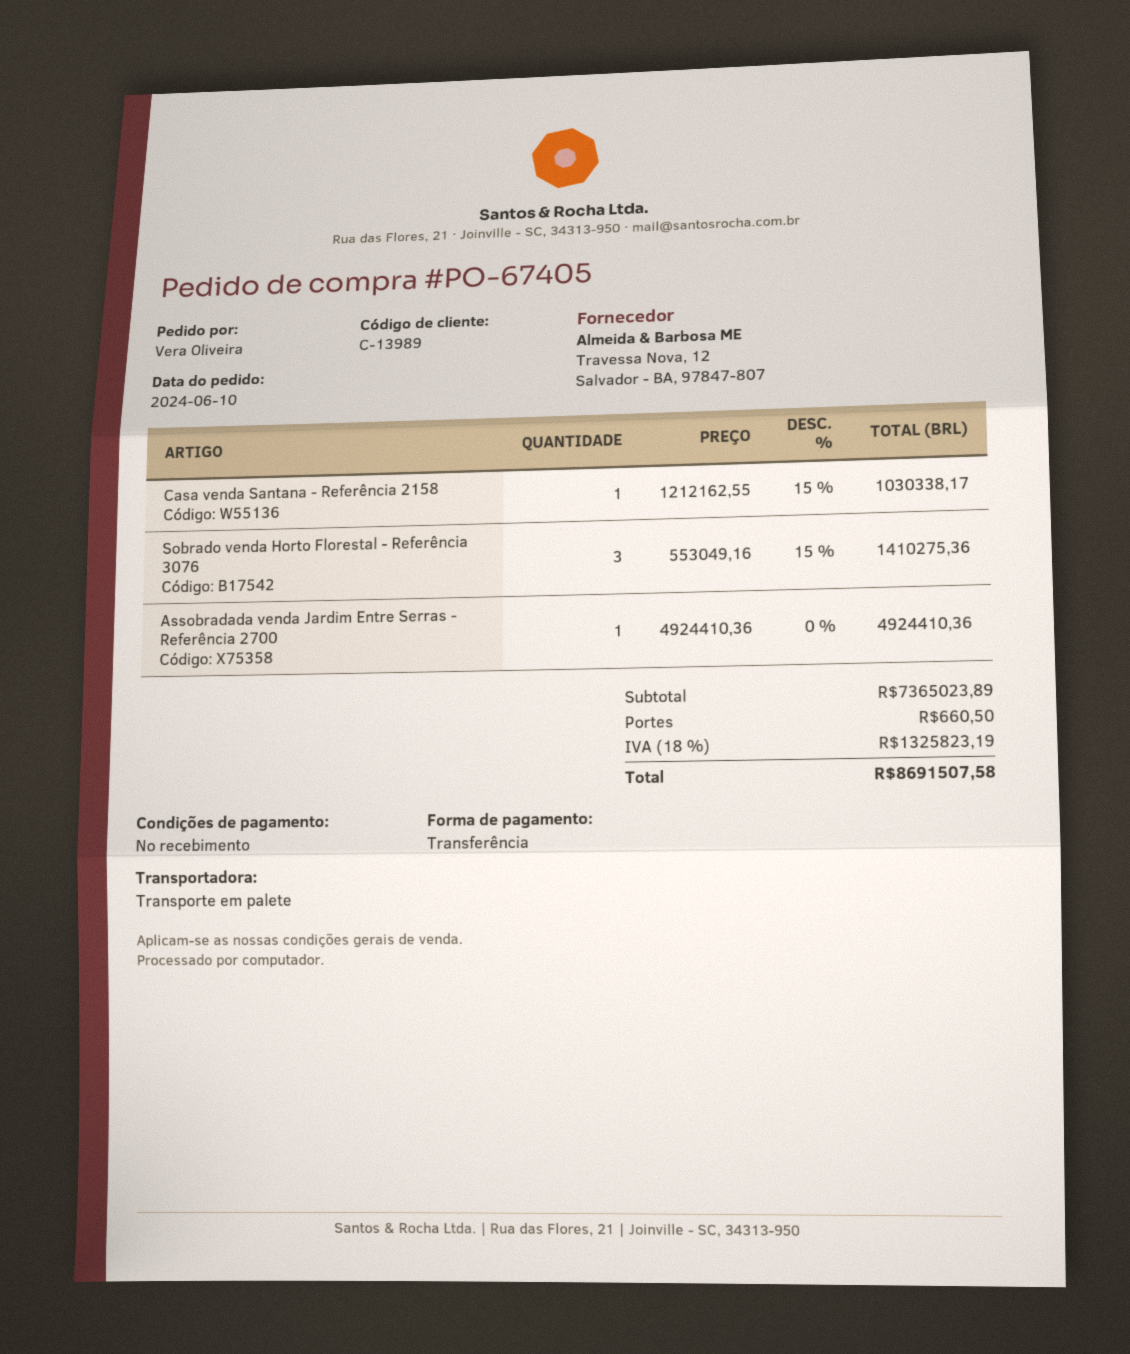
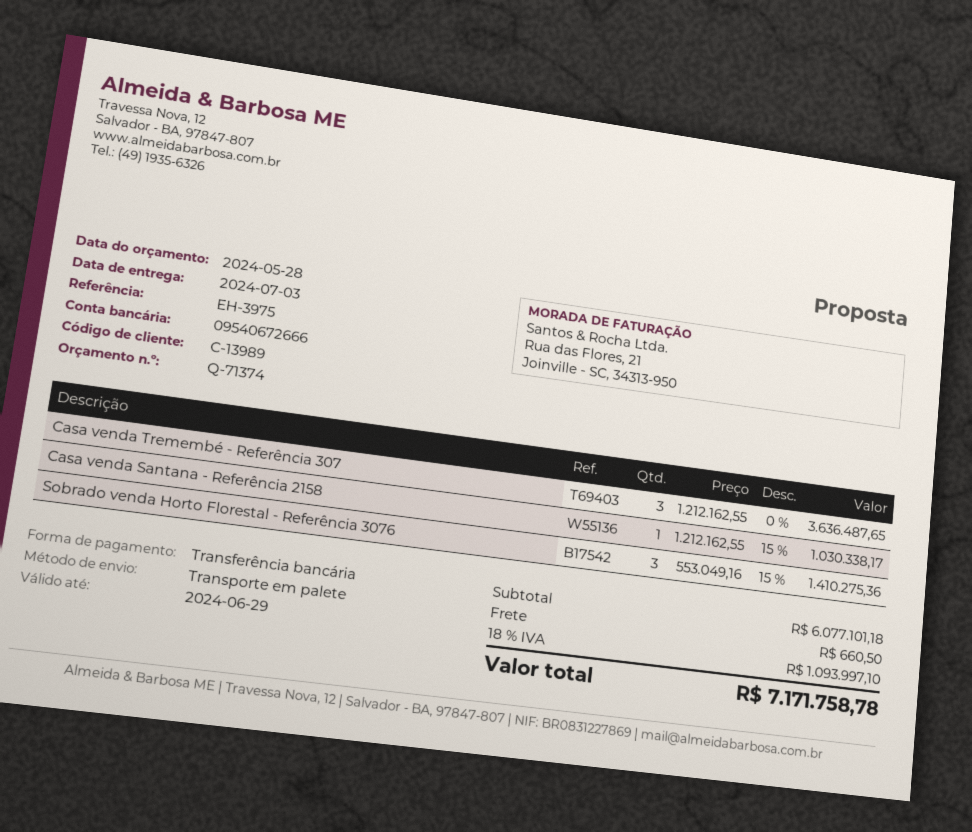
Assobradada venda Jardim Entre Serras - Referência 2700: 1 x 4924410.36 = 4924410.36 -> none
Casa venda Tremembé - Referência 307: none -> 3 x 1212162.55 = 3636487.65
subtotal: 7365023.89 -> 6077101.18
tax: 18% = 1325823.19 -> 18% = 1093997.10
total: 8691507.58 -> 7171758.78

